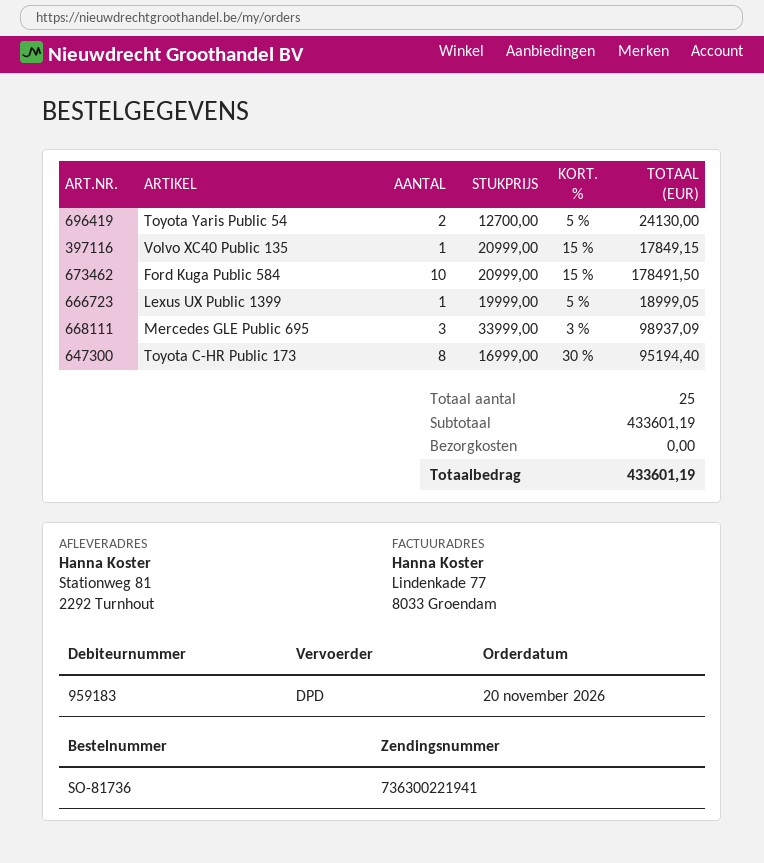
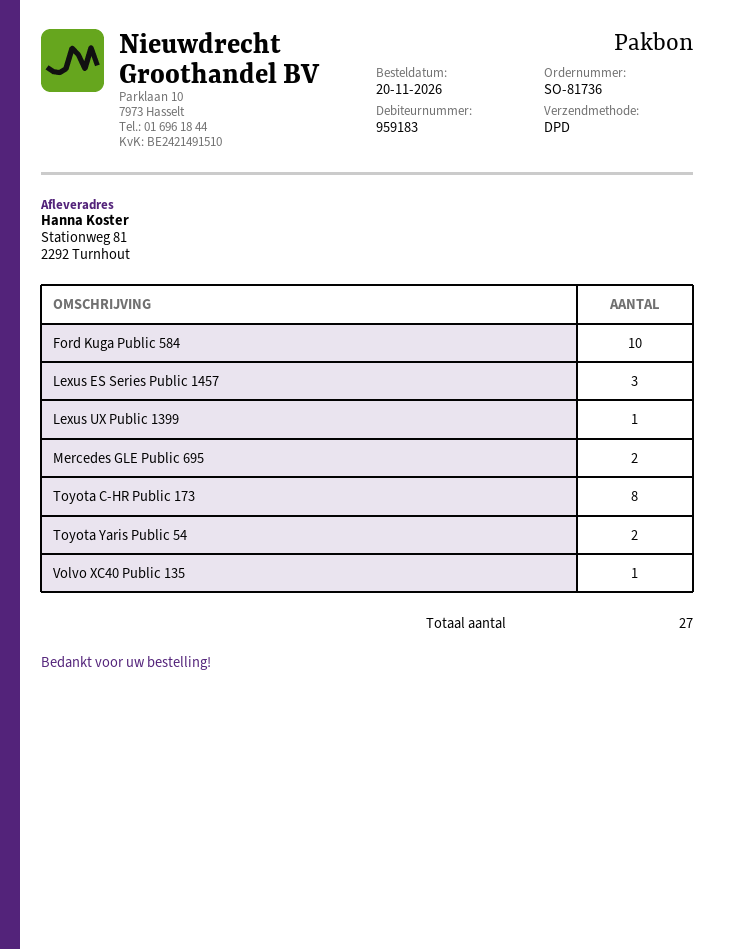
Mercedes GLE Public 695: 3 -> 2
Lexus ES Series Public 1457: none -> 3
total quantity: 25 -> 27

